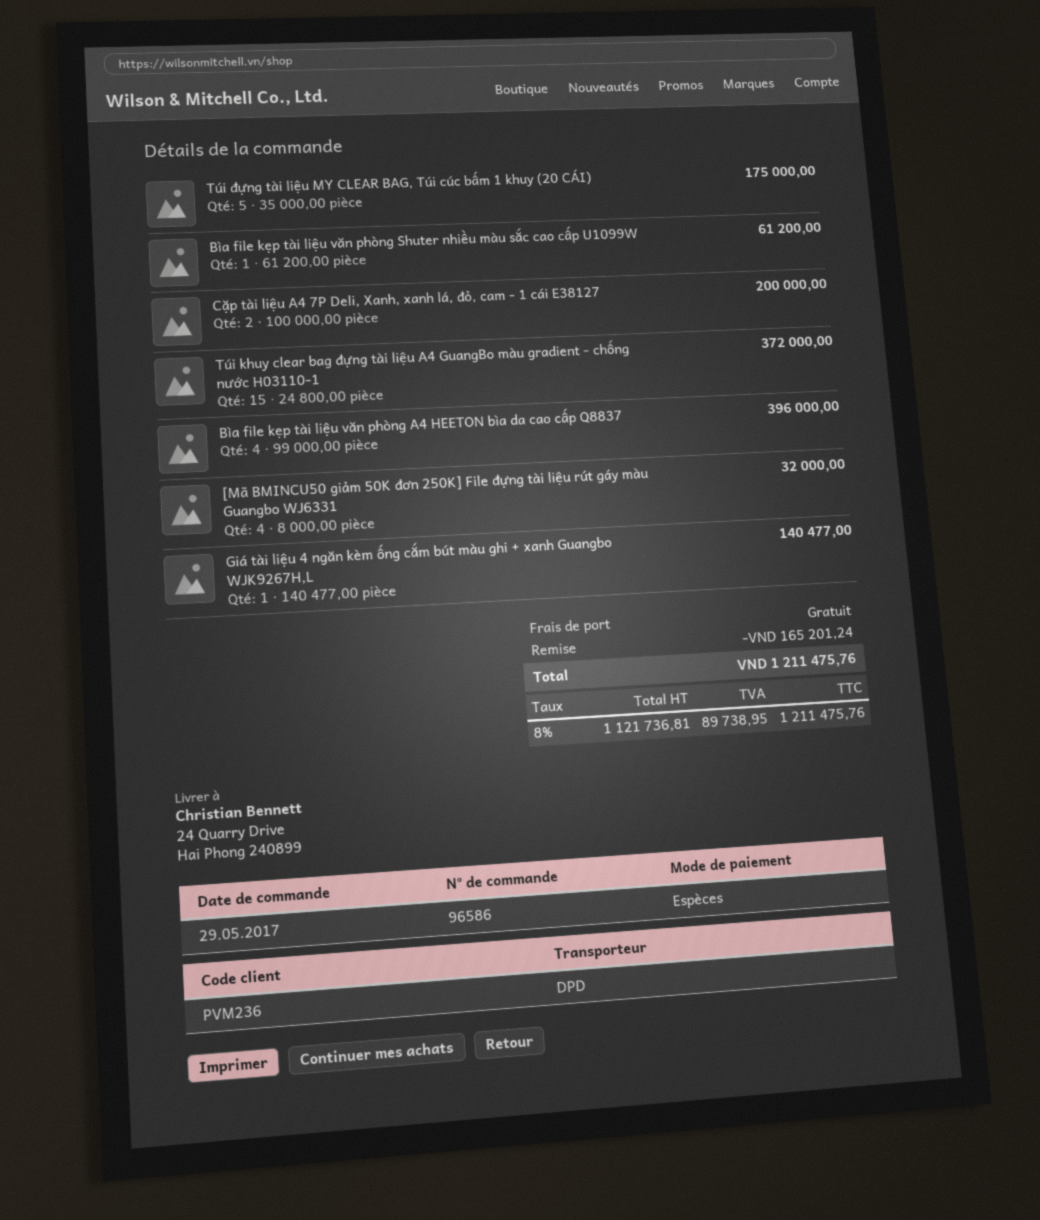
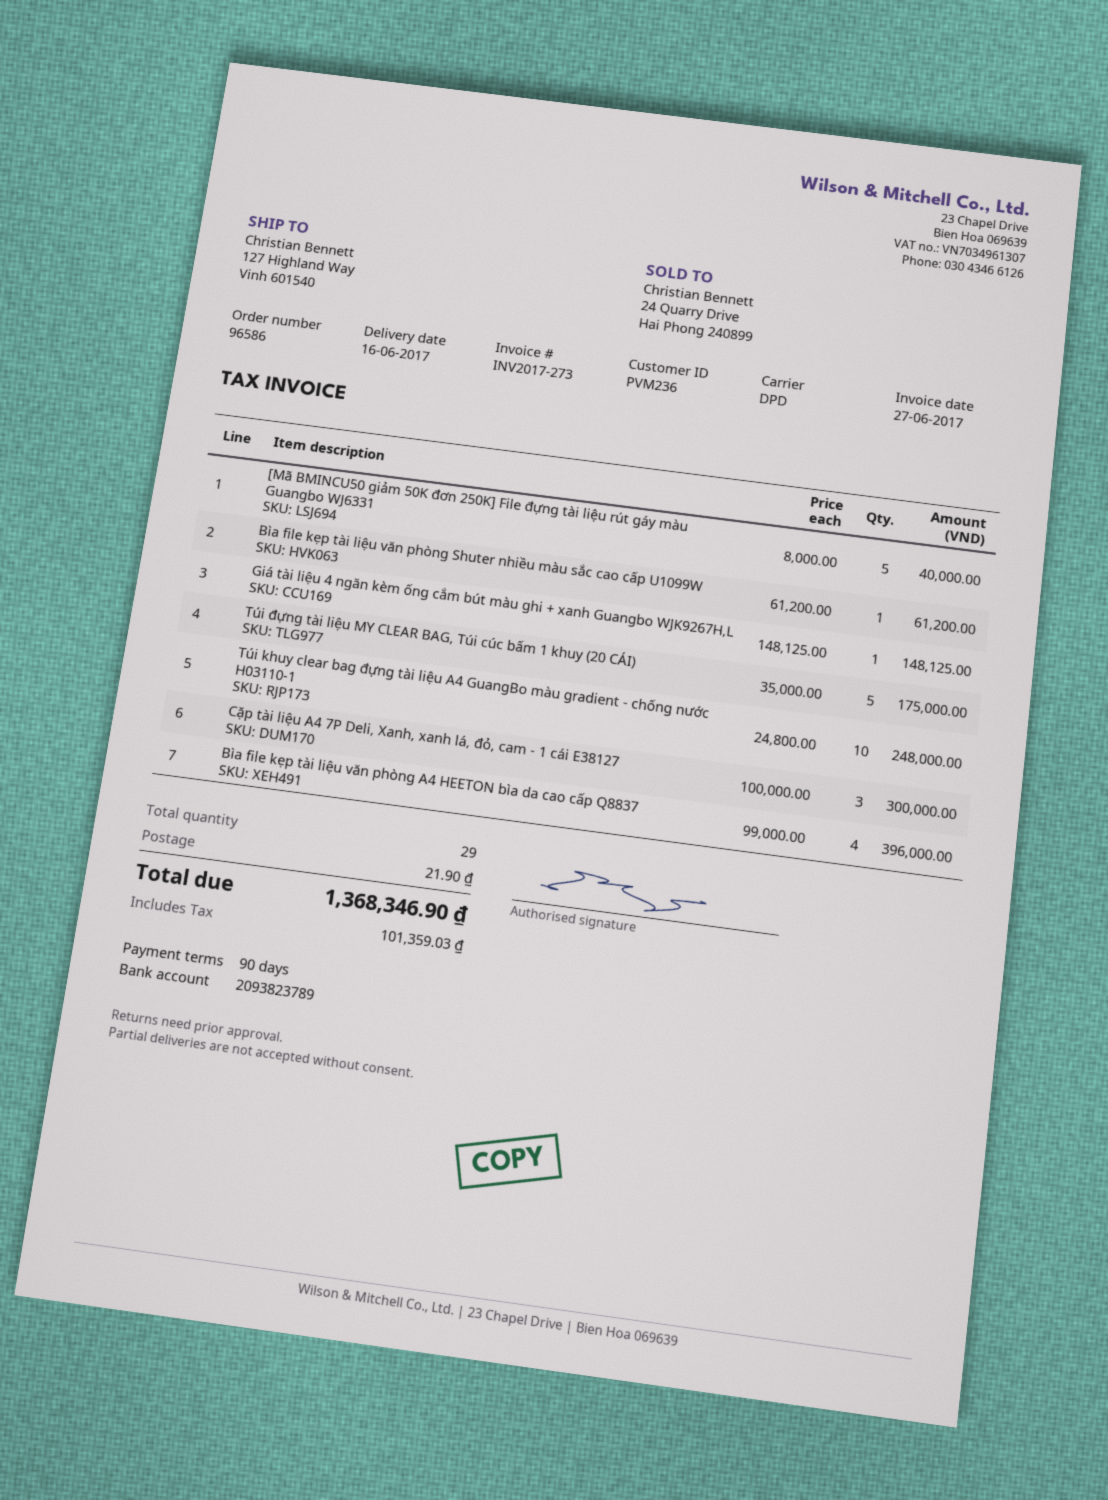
ship to: 24 Quarry Drive, Hai Phong 240899 -> 127 Highland Way, Vinh 601540
Cặp tài liệu A4 7P Deli, Xanh, xanh lá, đỏ, cam - 1 cái E38127: 2 x 100000.00 = 200000.00 -> 3 x 100000.00 = 300000.00
Túi khuy clear bag đựng tài liệu A4 GuangBo màu gradient - chống nước H03110-1: 15 x 24800.00 = 372000.00 -> 10 x 24800.00 = 248000.00
[Mã BMINCU50 giảm 50K đơn 250K] File đựng tài liệu rút gáy màu Guangbo WJ6331: 4 x 8000.00 = 32000.00 -> 5 x 8000.00 = 40000.00
Giá tài liệu 4 ngăn kèm ống cắm bút màu ghi + xanh Guangbo WJK9267H,L: 1 x 140477.00 = 140477.00 -> 1 x 148125.00 = 148125.00
discount: 165201.24 -> none
shipping: 0.00 -> 21.90
tax: 89738.95 -> 101359.03
total: 1211475.76 -> 1368346.90

